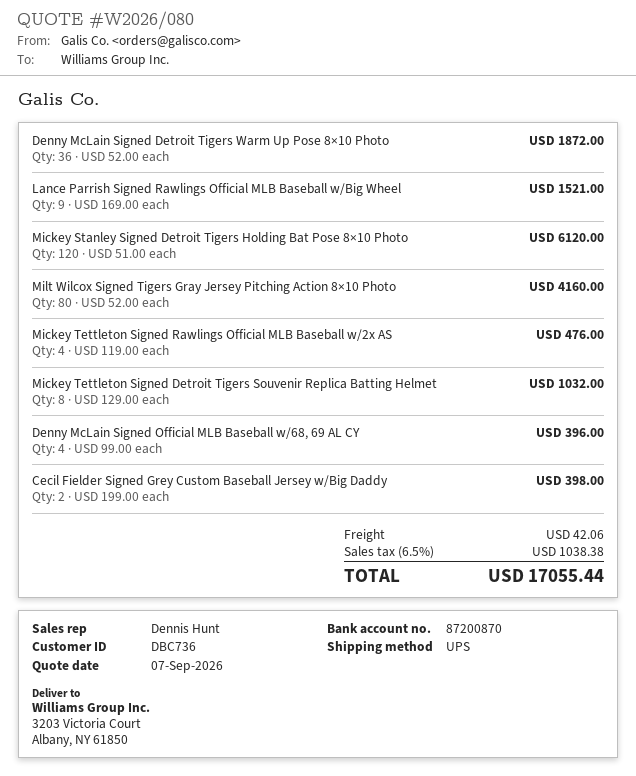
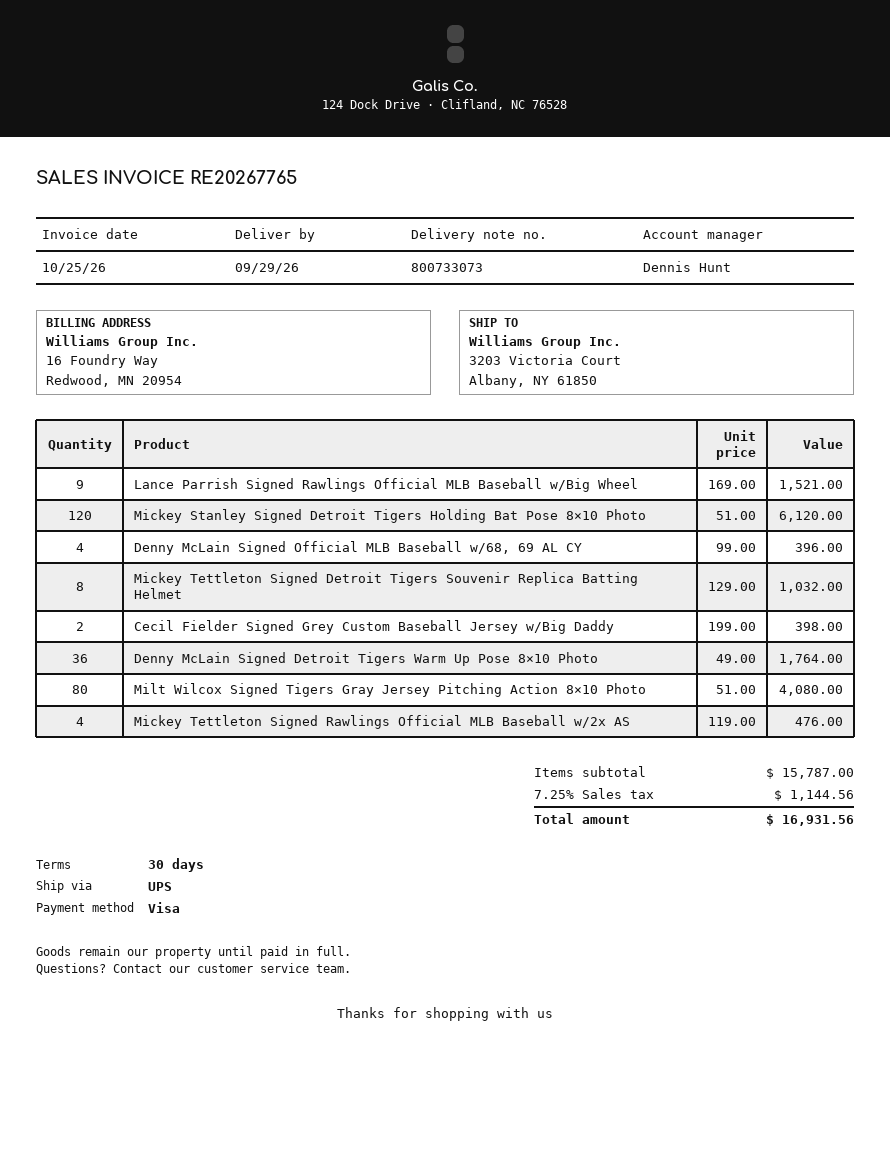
Denny McLain Signed Detroit Tigers Warm Up Pose 8×10 Photo: 36 x 52.00 = 1872.00 -> 36 x 49.00 = 1764.00
Milt Wilcox Signed Tigers Gray Jersey Pitching Action 8×10 Photo: 80 x 52.00 = 4160.00 -> 80 x 51.00 = 4080.00
shipping: 42.06 -> none
tax: 6.5% = 1038.38 -> 7.25% = 1144.56
total: 17055.44 -> 16931.56

